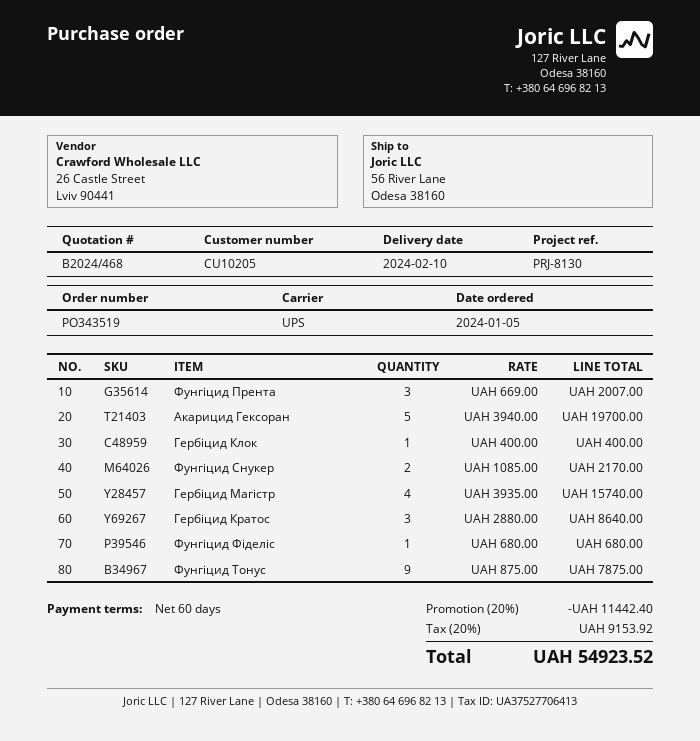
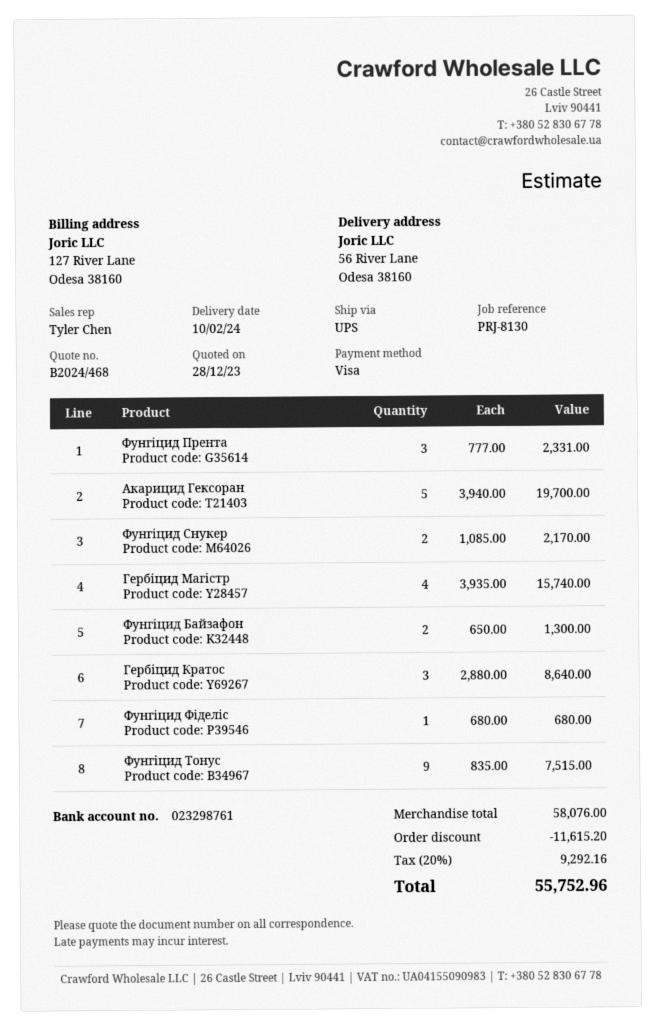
Фунгіцид Прента: 3 x 669.00 = 2007.00 -> 3 x 777.00 = 2331.00
Гербіцид Клок: 1 x 400.00 = 400.00 -> none
Фунгіцид Тонус: 9 x 875.00 = 7875.00 -> 9 x 835.00 = 7515.00
Фунгіцид Байзафон: none -> 2 x 650.00 = 1300.00
discount: 11442.40 -> 11615.20
tax: 20% = 9153.92 -> 20% = 9292.16
total: 54923.52 -> 55752.96

